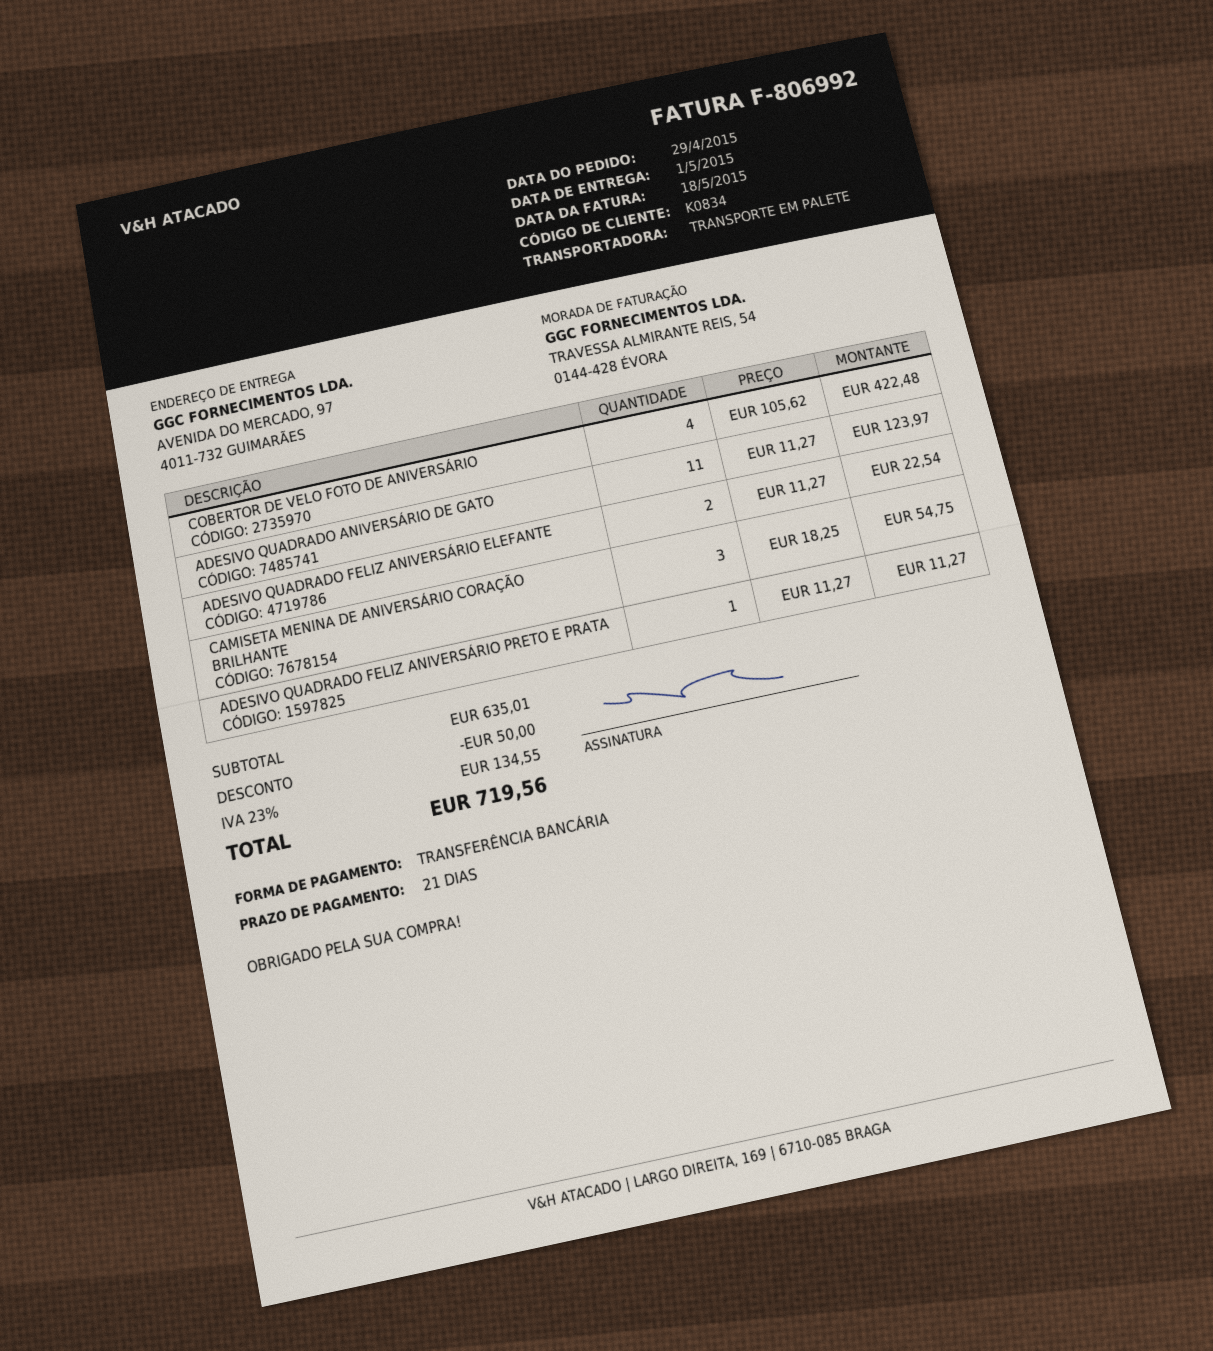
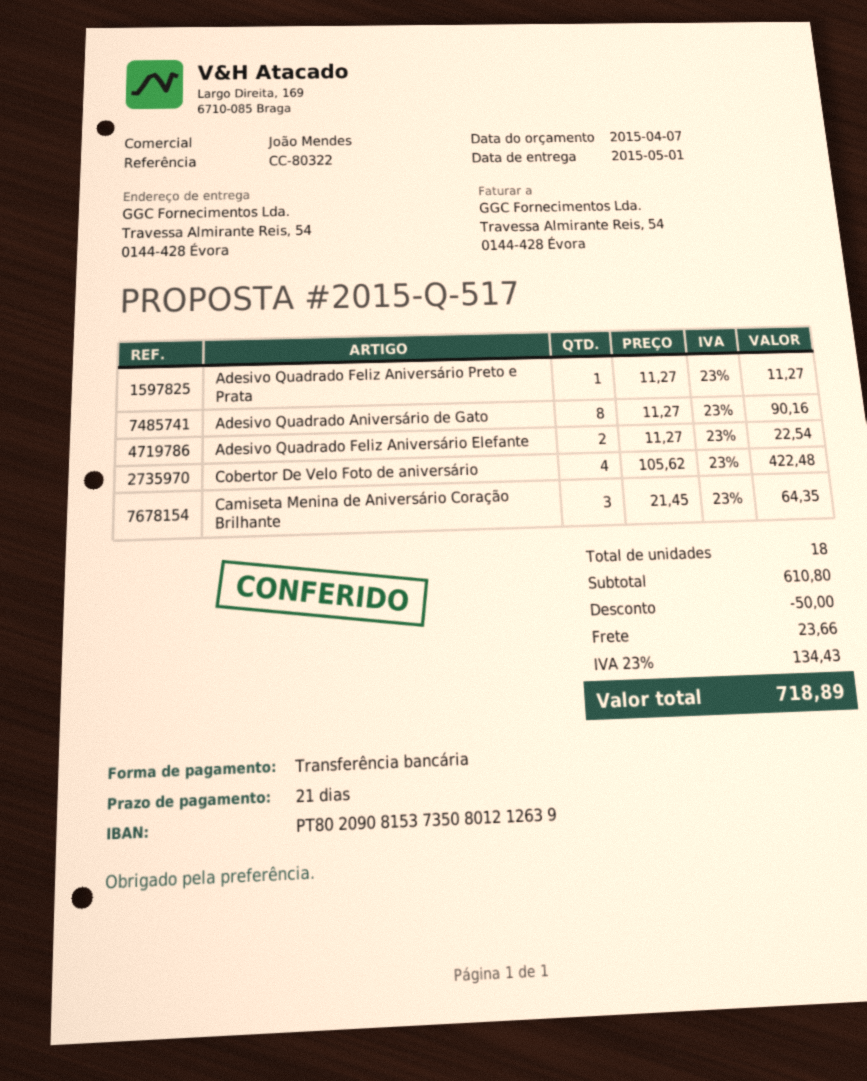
ship to: AVENIDA DO MERCADO, 97, 4011-732 GUIMARÃES -> Travessa Almirante Reis, 54, 0144-428 Évora
ADESIVO QUADRADO ANIVERSÁRIO DE GATO: 11 x 11.27 = 123.97 -> 8 x 11.27 = 90.16
CAMISETA MENINA DE ANIVERSÁRIO CORAÇÃO BRILHANTE: 3 x 18.25 = 54.75 -> 3 x 21.45 = 64.35
subtotal: 635.01 -> 610.80
shipping: none -> 23.66
tax: 23% = 134.55 -> 23% = 134.43
total: 719.56 -> 718.89

